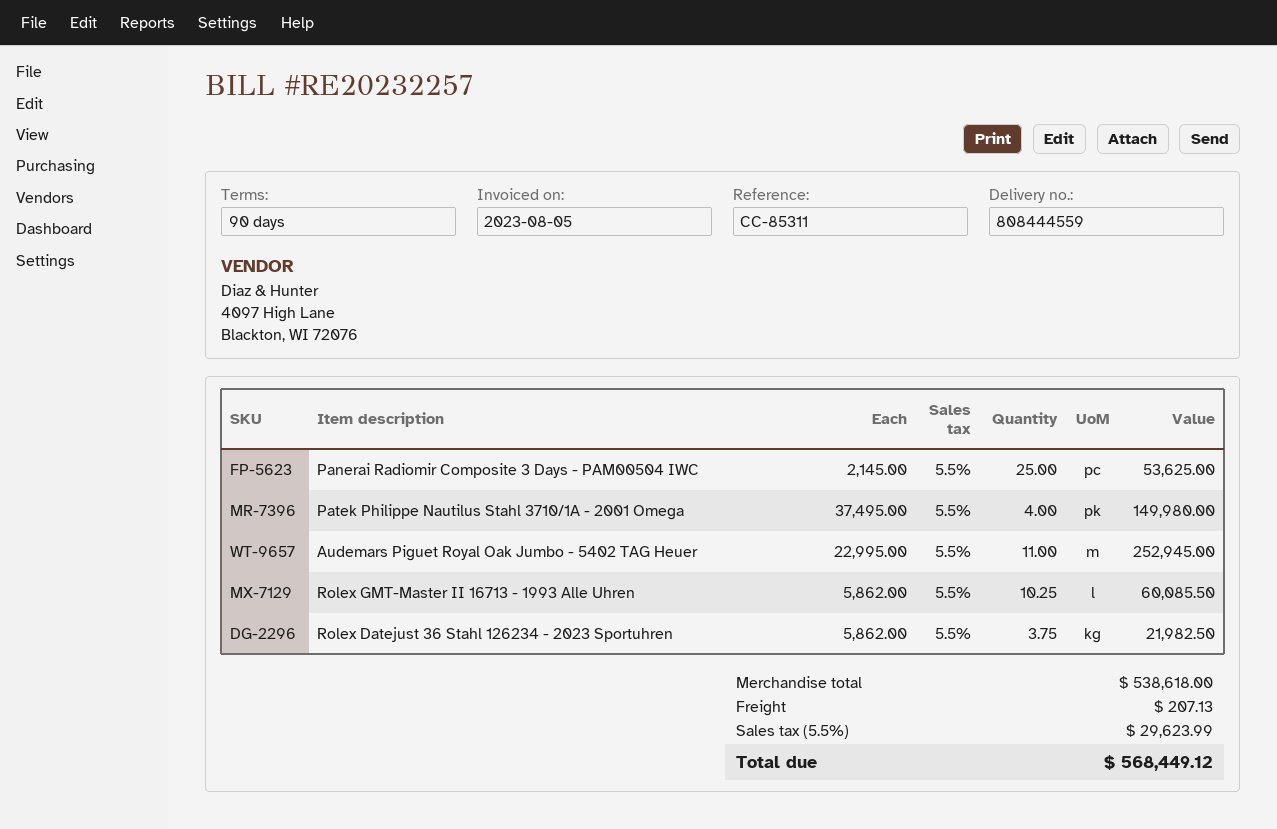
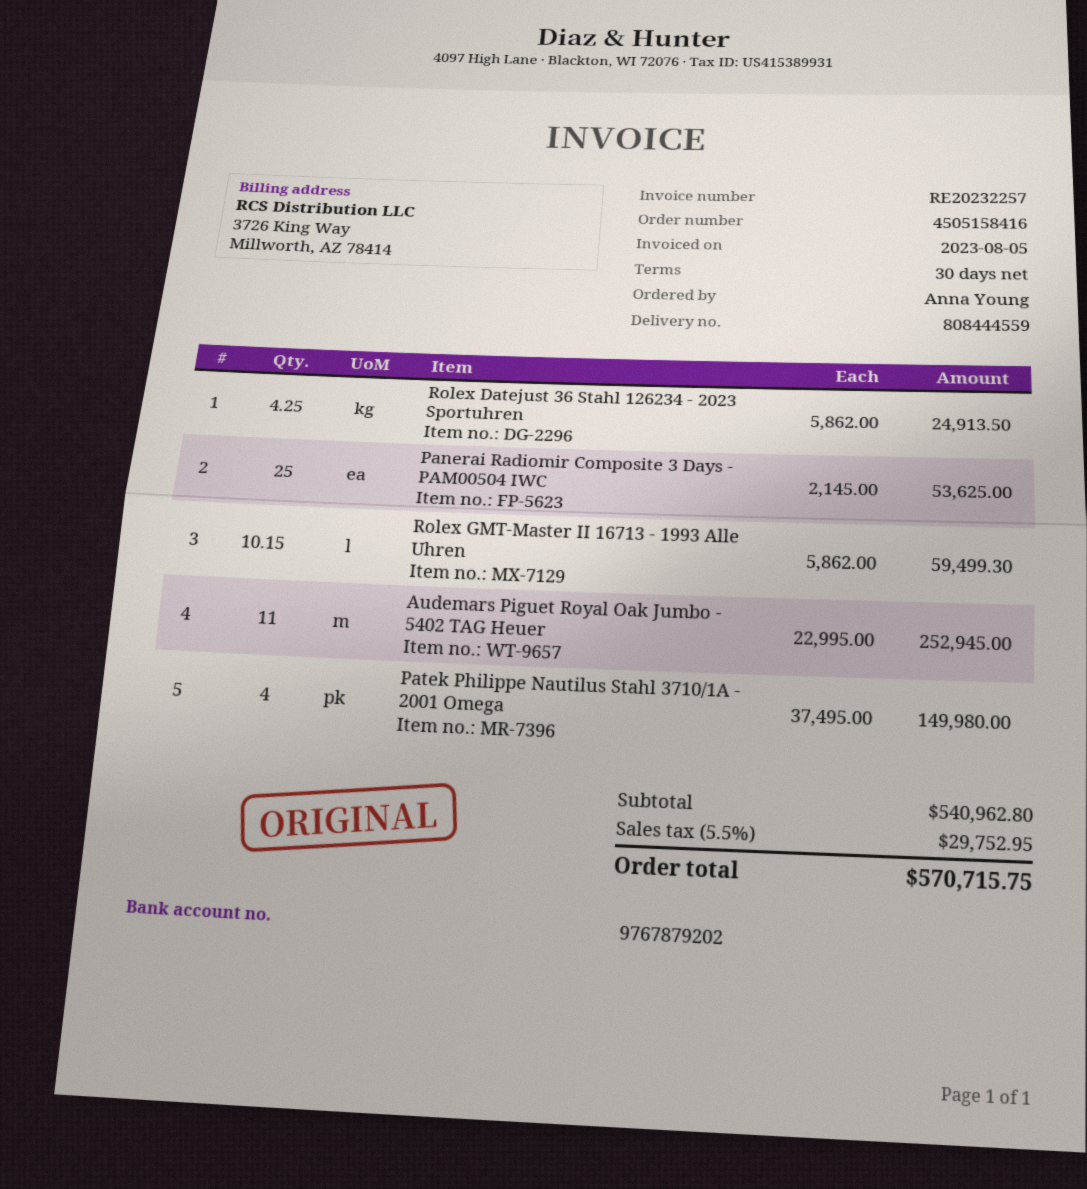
payment terms: 90 days -> 30 days
Rolex GMT-Master II 16713 - 1993 Alle Uhren: 10.25 x 5862.00 = 60085.50 -> 10.15 x 5862.00 = 59499.30
Rolex Datejust 36 Stahl 126234 - 2023 Sportuhren: 3.75 x 5862.00 = 21982.50 -> 4.25 x 5862.00 = 24913.50
subtotal: 538618.00 -> 540962.80
shipping: 207.13 -> none
tax: 5.5% = 29623.99 -> 5.5% = 29752.95
total: 568449.12 -> 570715.75

